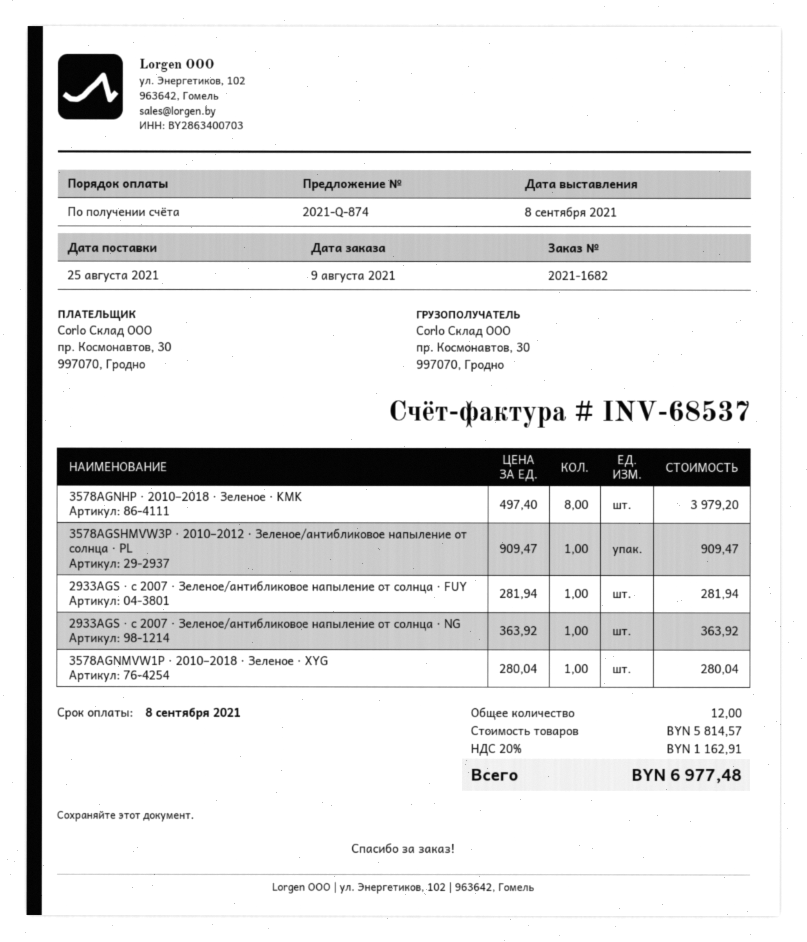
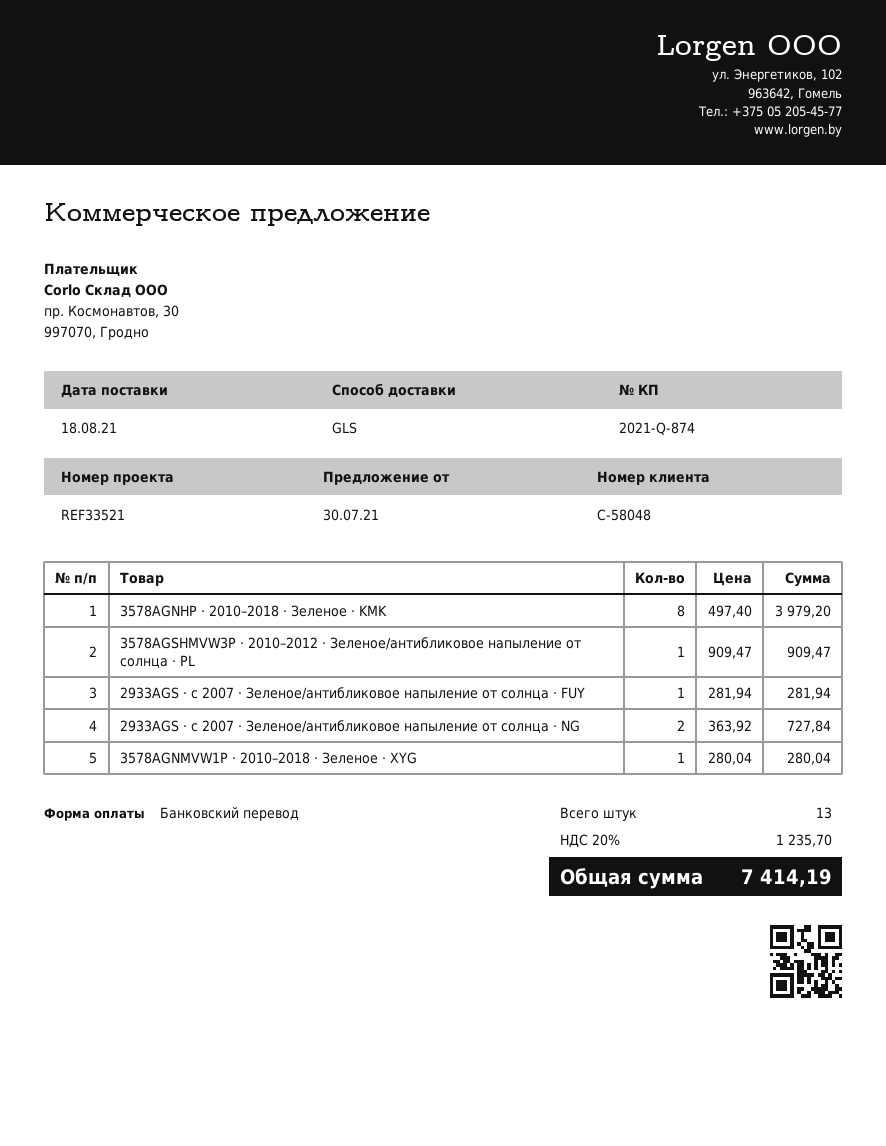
delivery date: 2021-08-25 -> 2021-08-18
2933AGS · с 2007 · Зеленое/антибликовое напыление от солнца · NG: 1 x 363.92 = 363.92 -> 2 x 363.92 = 727.84
total quantity: 12 -> 13
tax: 20% = 1162.91 -> 20% = 1235.70
total: 6977.48 -> 7414.19

